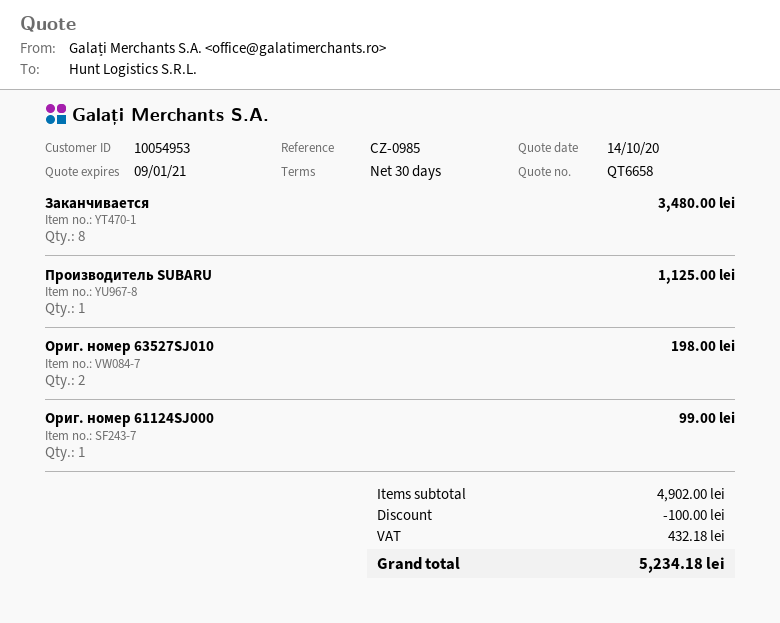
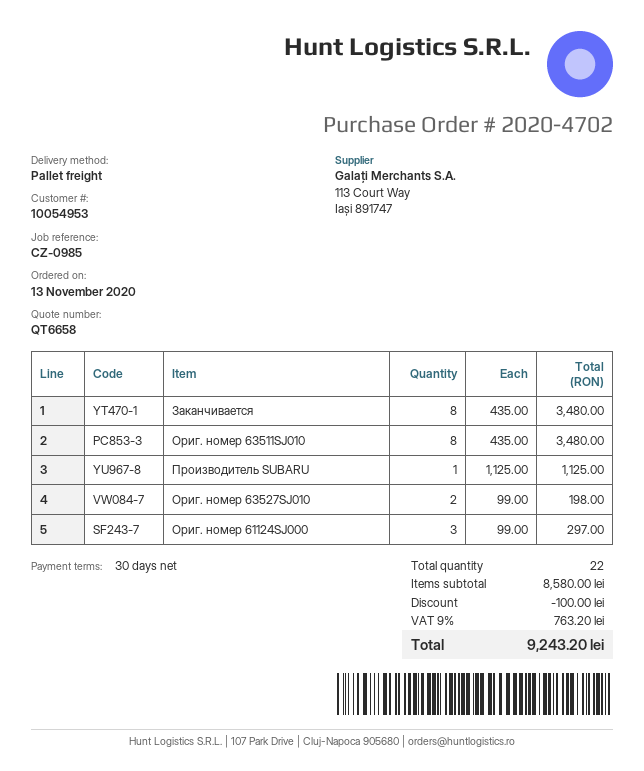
Ориг. номер 61124SJ000: 1 for 99.00 -> 3 for 297.00
Ориг. номер 63511SJ010: none -> 8 for 3480.00
subtotal: 4902.00 -> 8580.00
tax: 432.18 -> 763.20
total: 5234.18 -> 9243.20

